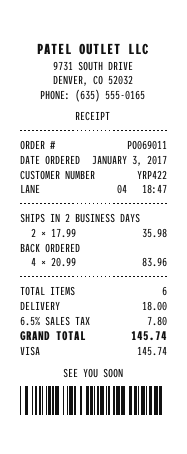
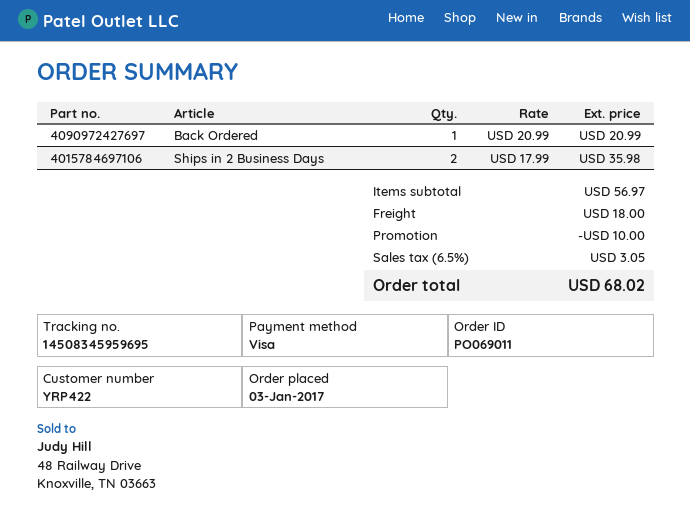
BACK ORDERED: 4 x 20.99 = 83.96 -> 1 x 20.99 = 20.99
discount: none -> 10.00
tax: 6.5% = 7.80 -> 6.5% = 3.05
total: 145.74 -> 68.02

